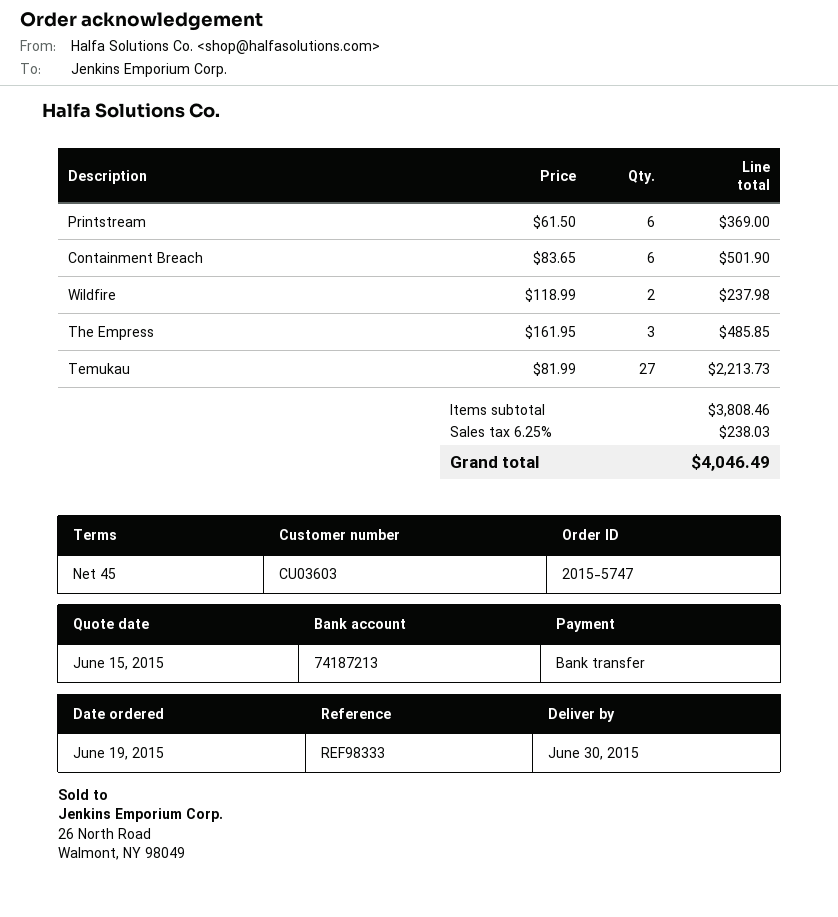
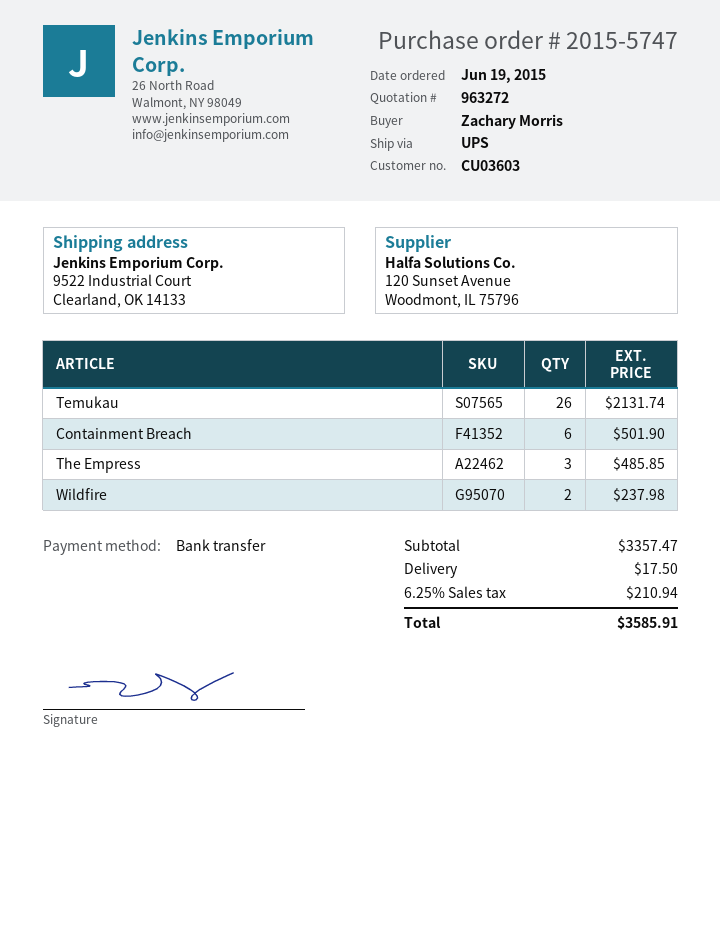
Printstream: 6 for 369.00 -> none
Temukau: 27 for 2213.73 -> 26 for 2131.74
subtotal: 3808.46 -> 3357.47
shipping: none -> 17.50
tax: 6.25% = 238.03 -> 6.25% = 210.94
total: 4046.49 -> 3585.91

